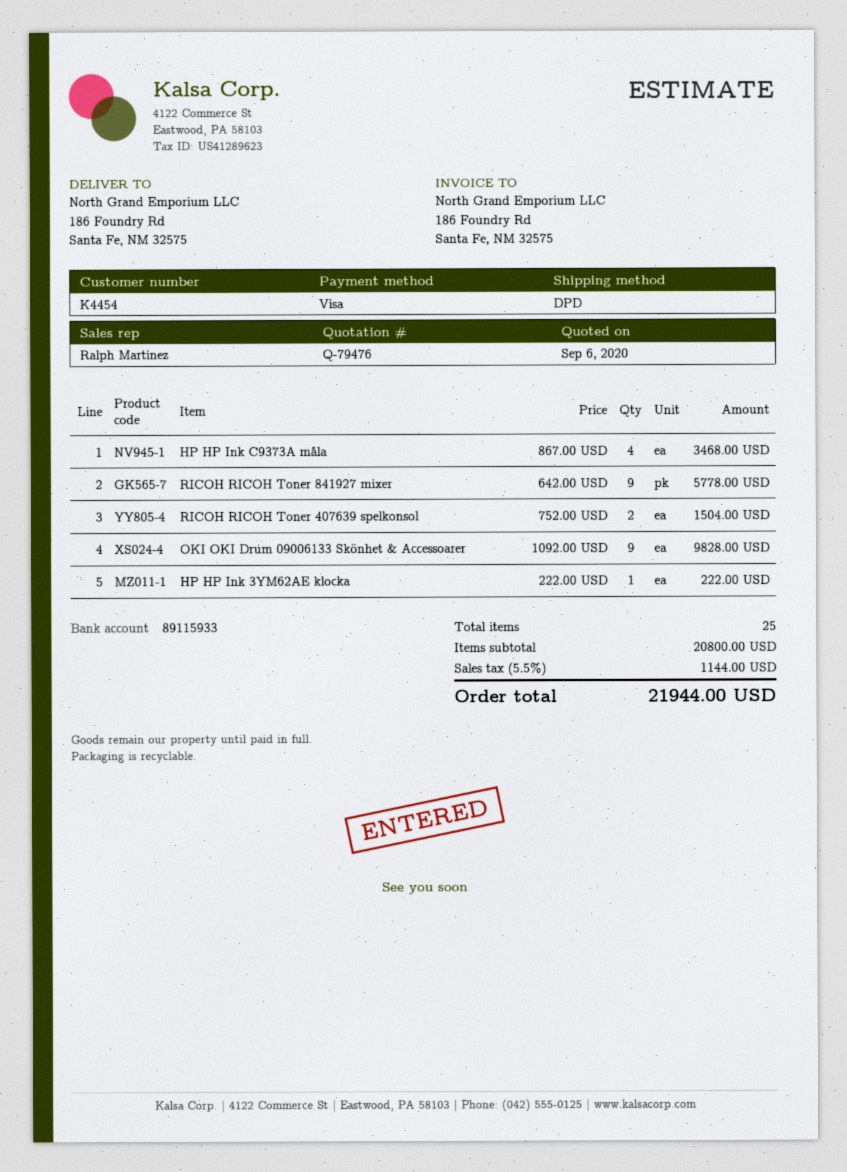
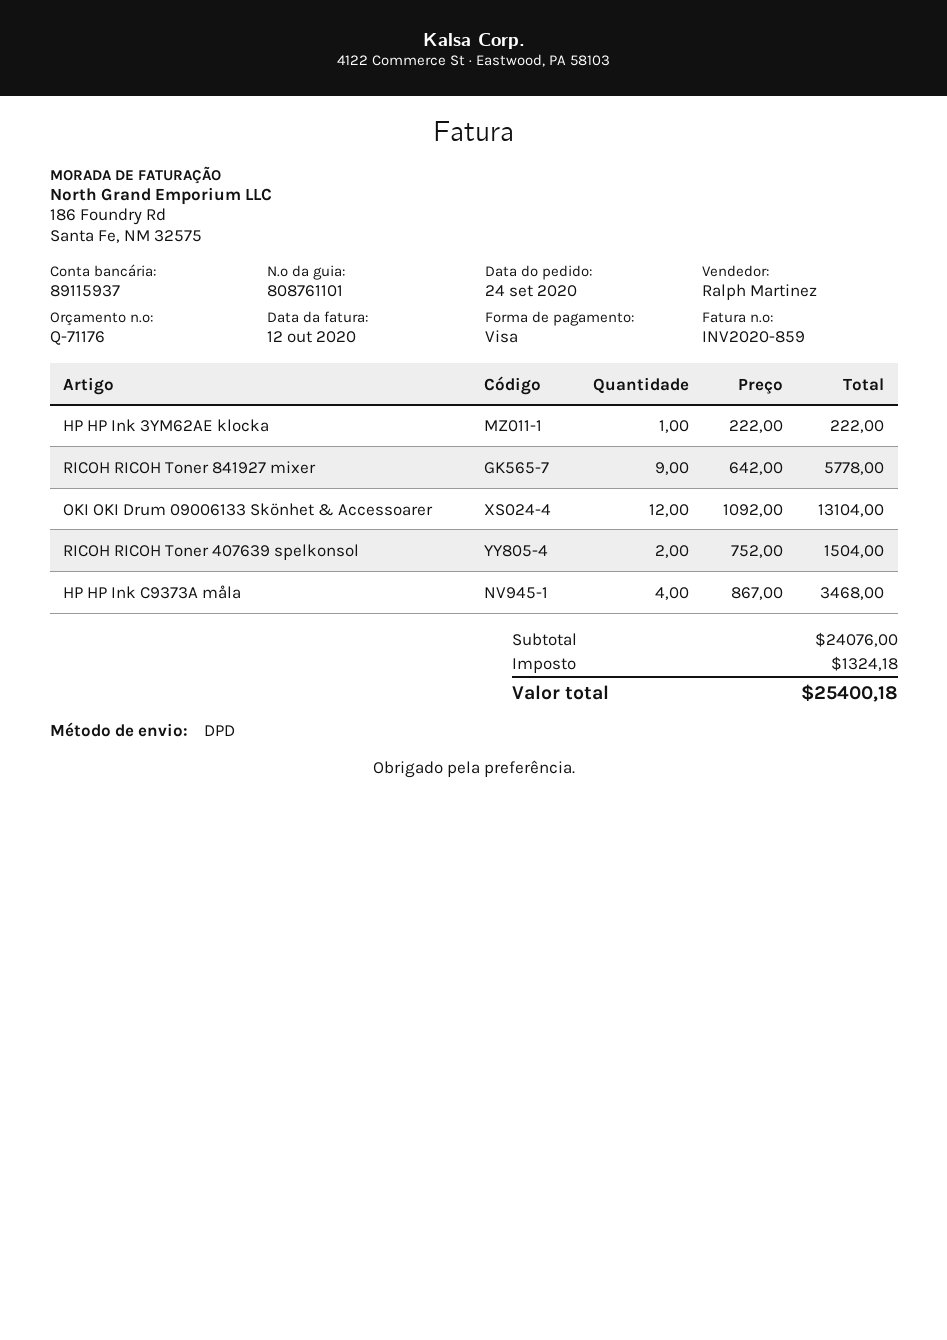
quote number: Q-79476 -> Q-71176
bank account: 89115933 -> 89115937
OKI OKI Drum 09006133 Skönhet & Accessoarer: 9 x 1092.00 = 9828.00 -> 12 x 1092.00 = 13104.00
subtotal: 20800.00 -> 24076.00
tax: 1144.00 -> 1324.18
total: 21944.00 -> 25400.18

